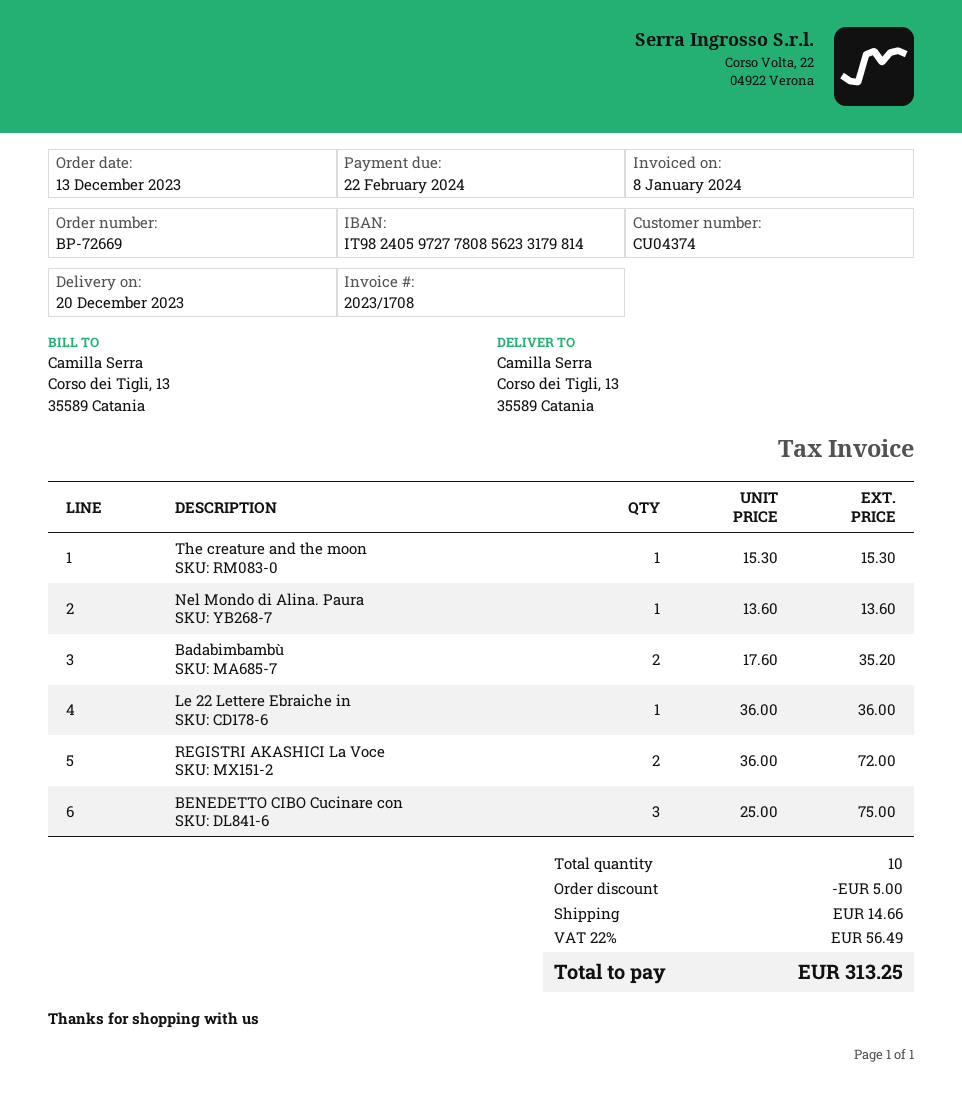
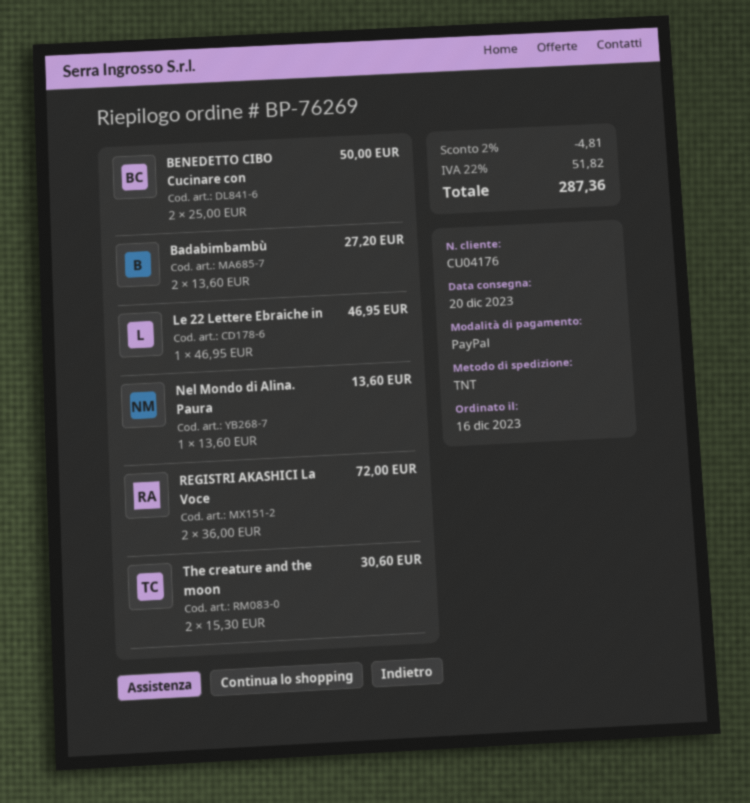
order number: BP-72669 -> BP-76269
order date: 2023-12-13 -> 2023-12-16
customer number: CU04374 -> CU04176
The creature and the moon: 1 x 15.30 = 15.30 -> 2 x 15.30 = 30.60
Badabimbambù: 2 x 17.60 = 35.20 -> 2 x 13.60 = 27.20
Le 22 Lettere Ebraiche in: 1 x 36.00 = 36.00 -> 1 x 46.95 = 46.95
BENEDETTO CIBO Cucinare con: 3 x 25.00 = 75.00 -> 2 x 25.00 = 50.00
discount: 5.00 -> 4.81
shipping: 14.66 -> none
tax: 22% = 56.49 -> 22% = 51.82
total: 313.25 -> 287.36

